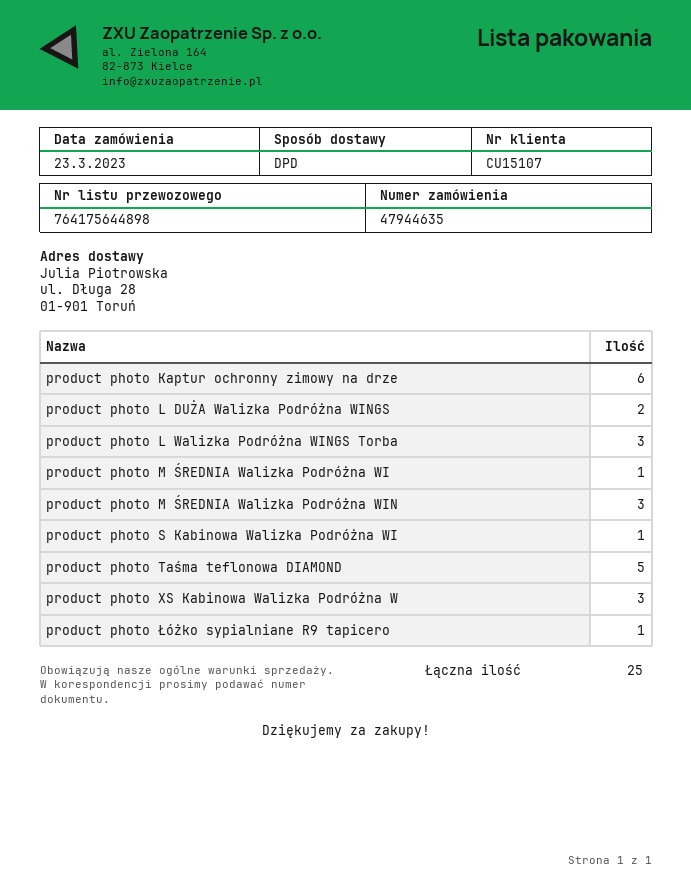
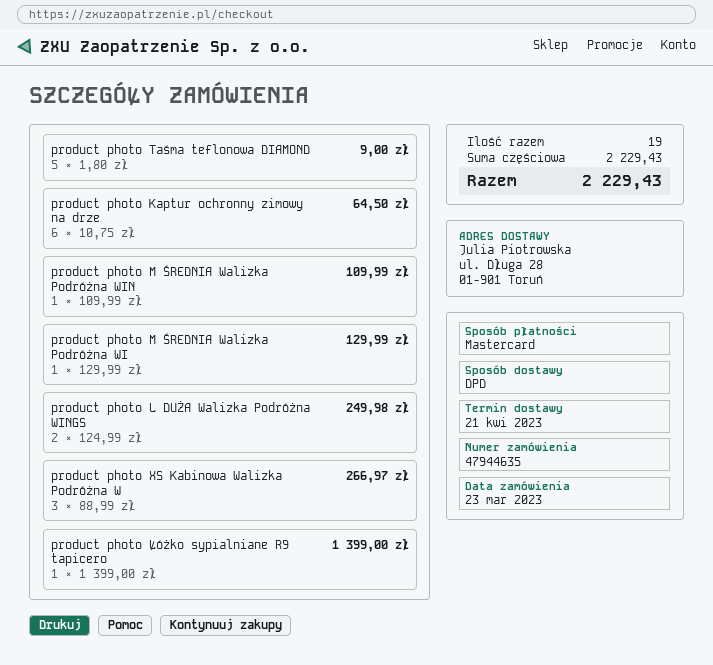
product photo L Walizka Podróżna WINGS Torba: 3 -> none
product photo M ŚREDNIA Walizka Podróżna WIN: 3 -> 1
product photo S Kabinowa Walizka Podróżna WI: 1 -> none
total quantity: 25 -> 19

